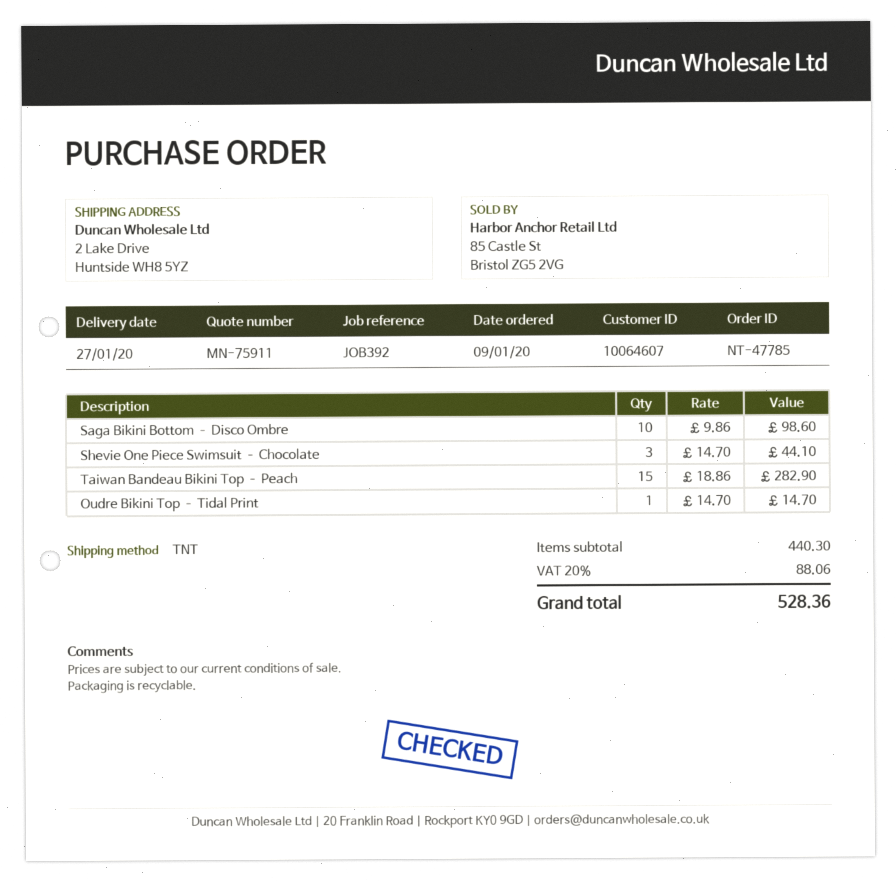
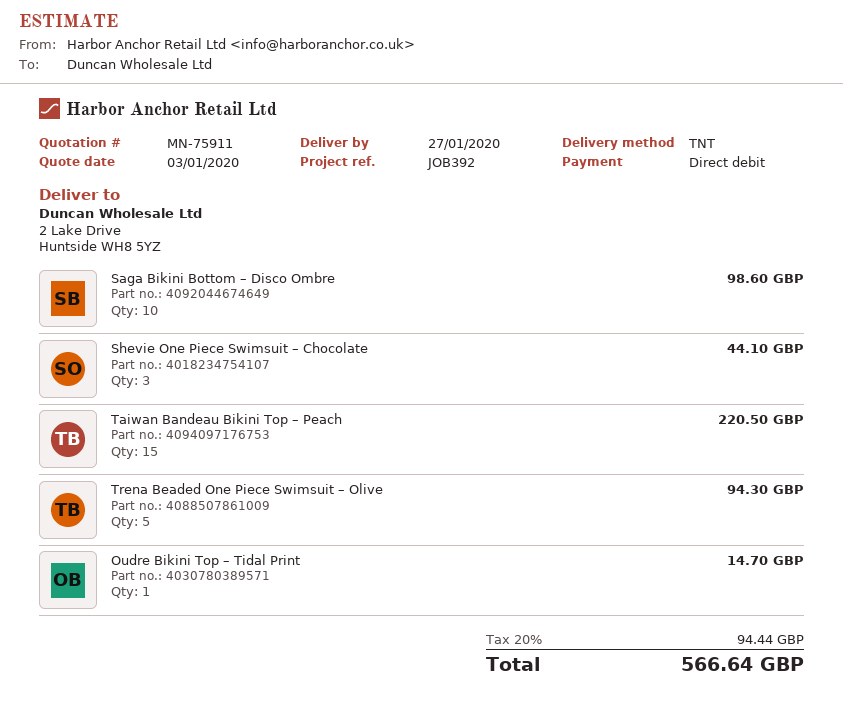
Taiwan Bandeau Bikini Top – Peach: 15 for 282.90 -> 15 for 220.50
Trena Beaded One Piece Swimsuit – Olive: none -> 5 for 94.30
tax: 20% = 88.06 -> 20% = 94.44
total: 528.36 -> 566.64

